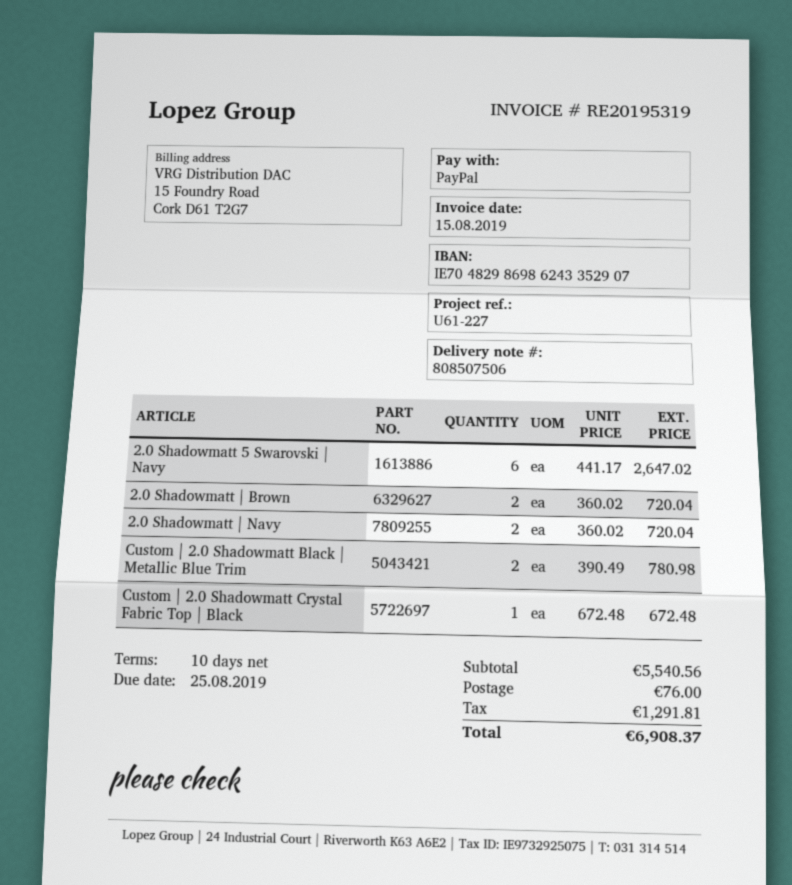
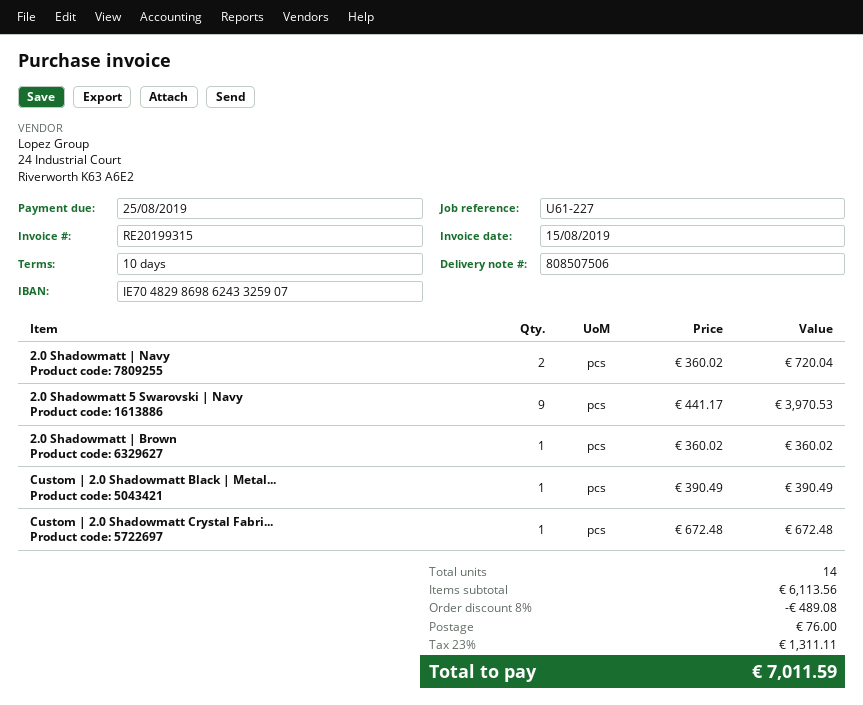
invoice number: RE20195319 -> RE20199315
bank account: IE70482986986243352907 -> IE70482986986243325907
2.0 Shadowmatt 5 Swarovski | Navy: 6 x 441.17 = 2647.02 -> 9 x 441.17 = 3970.53
2.0 Shadowmatt | Brown: 2 x 360.02 = 720.04 -> 1 x 360.02 = 360.02
Custom | 2.0 Shadowmatt Black | Metallic Blue Trim: 2 x 390.49 = 780.98 -> 1 x 390.49 = 390.49
subtotal: 5540.56 -> 6113.56
discount: none -> 8% = 489.08
tax: 1291.81 -> 1311.11
total: 6908.37 -> 7011.59

